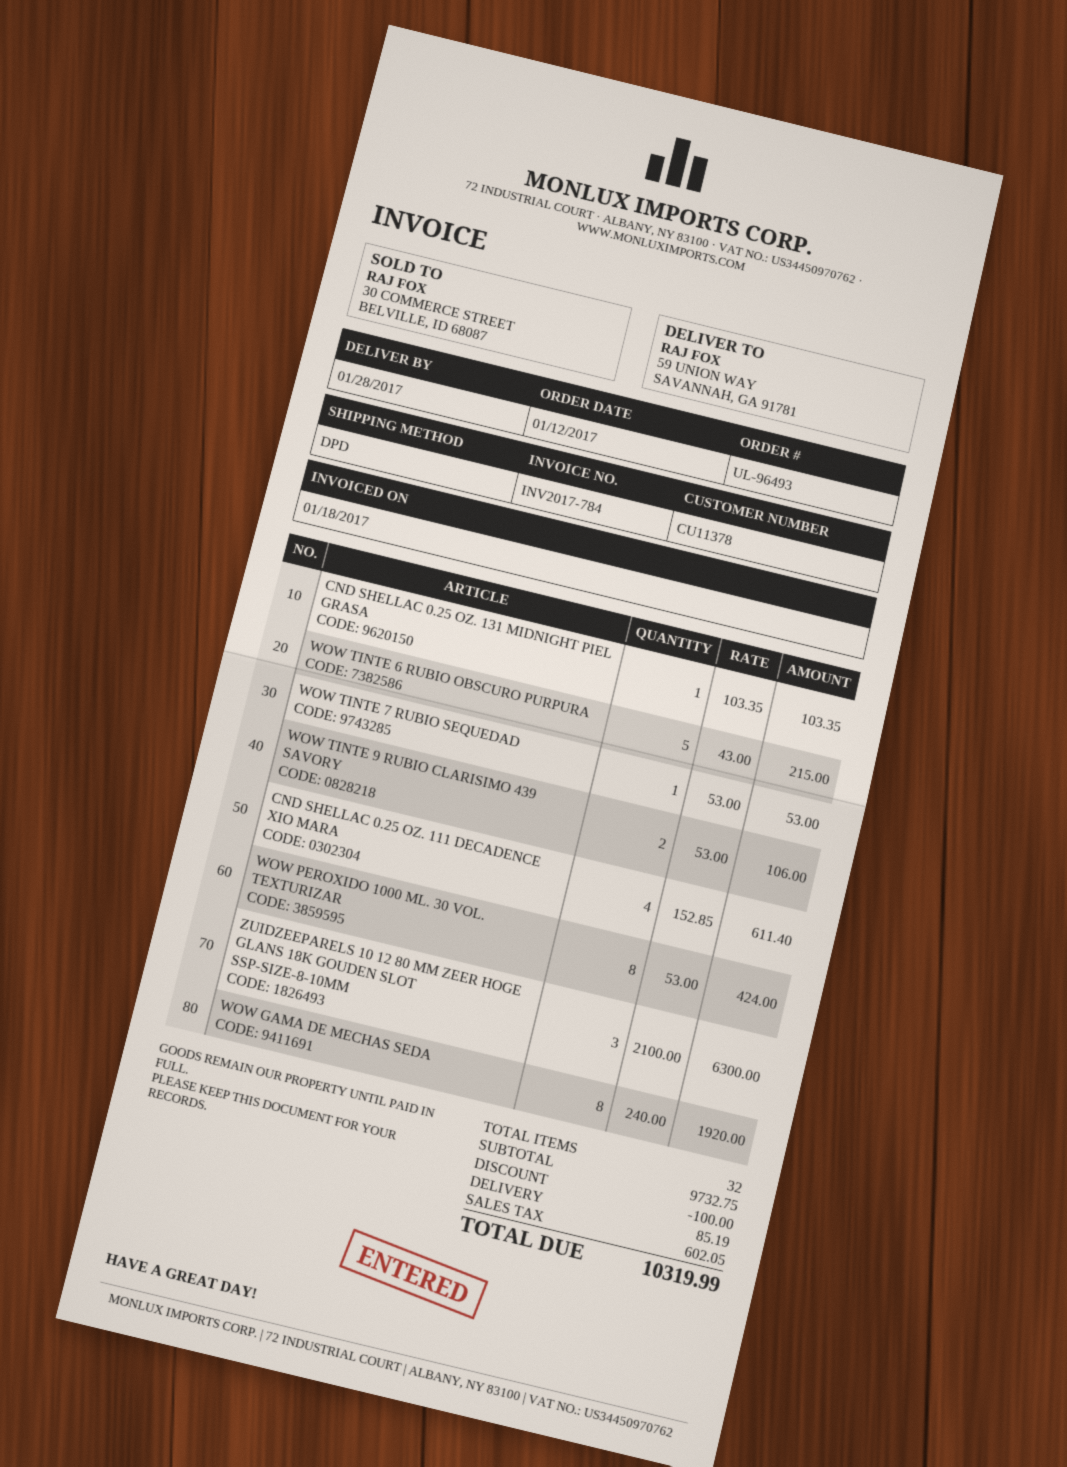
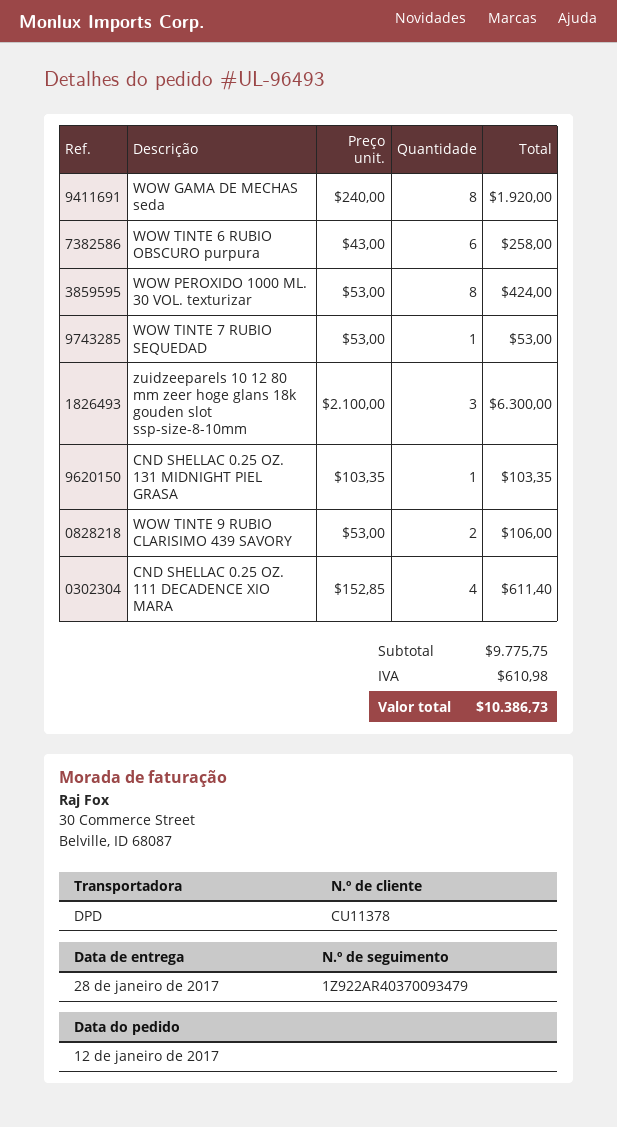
WOW TINTE 6 RUBIO OBSCURO PURPURA: 5 x 43.00 = 215.00 -> 6 x 43.00 = 258.00
subtotal: 9732.75 -> 9775.75
discount: 100.00 -> none
shipping: 85.19 -> none
tax: 602.05 -> 610.98
total: 10319.99 -> 10386.73

